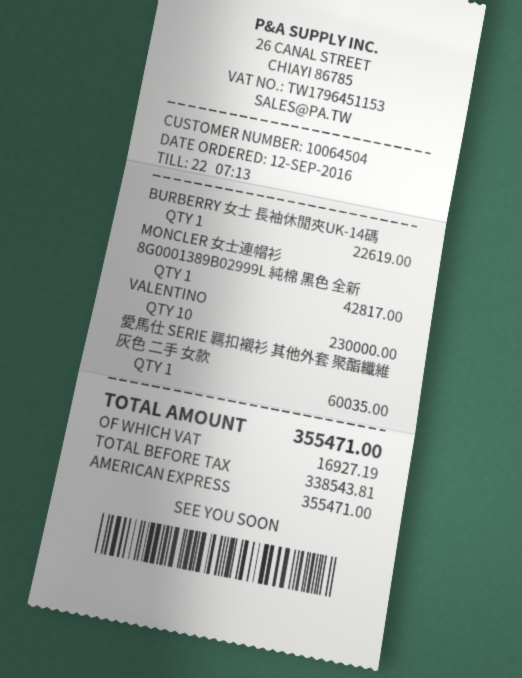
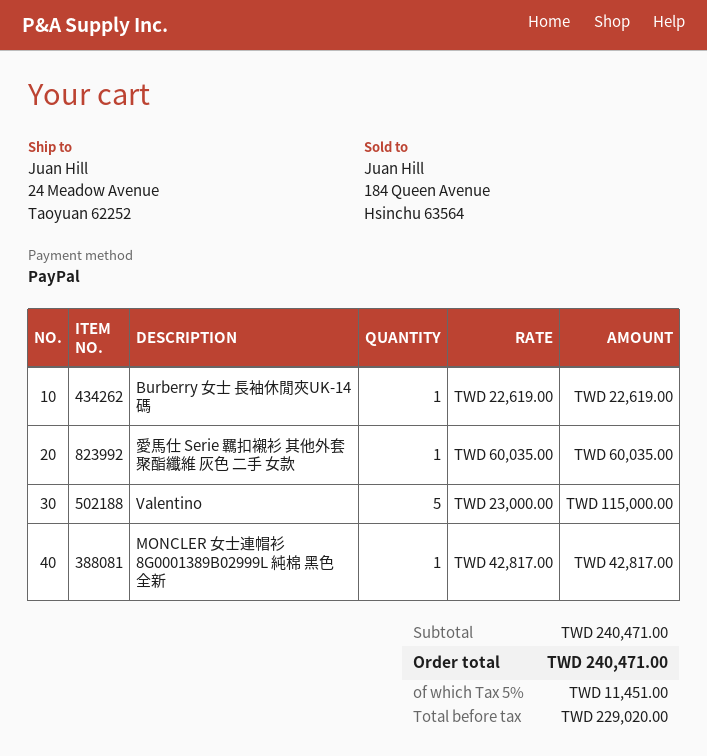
payment method: American Express -> PayPal
VALENTINO: 10 for 230000.00 -> 5 for 115000.00
net: 338543.81 -> 229020.00
tax: 16927.19 -> 11451.00
total: 355471.00 -> 240471.00

